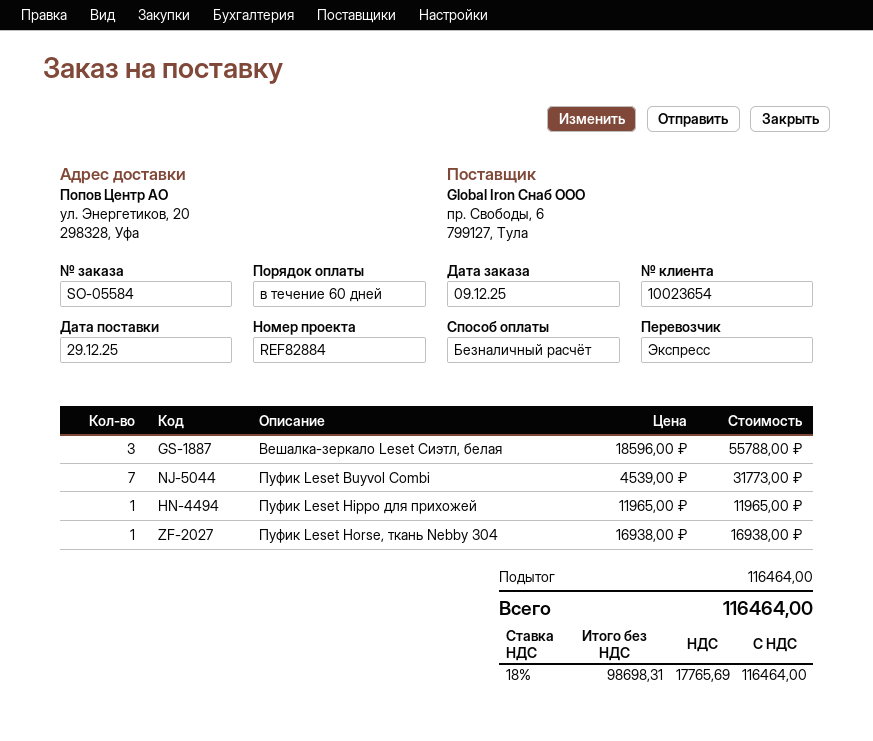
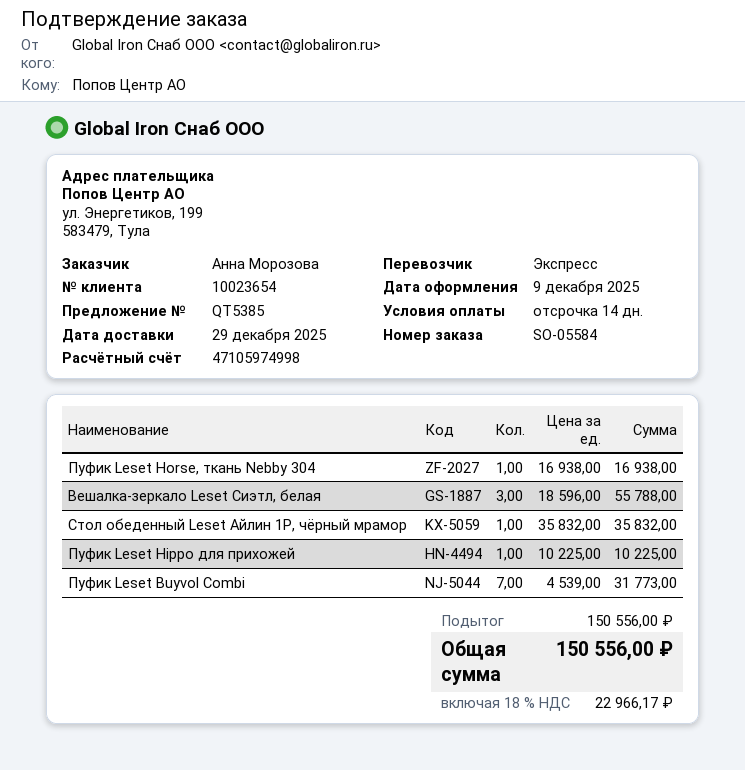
payment terms: 60 days -> 14 days
Пуфик Leset Hippo для прихожей: 1 x 11965.00 = 11965.00 -> 1 x 10225.00 = 10225.00
Стол обеденный Leset Айлин 1Р, чёрный мрамор: none -> 1 x 35832.00 = 35832.00
subtotal: 116464.00 -> 150556.00
tax: 18% = 17765.69 -> 18% = 22966.17
total: 116464.00 -> 150556.00

